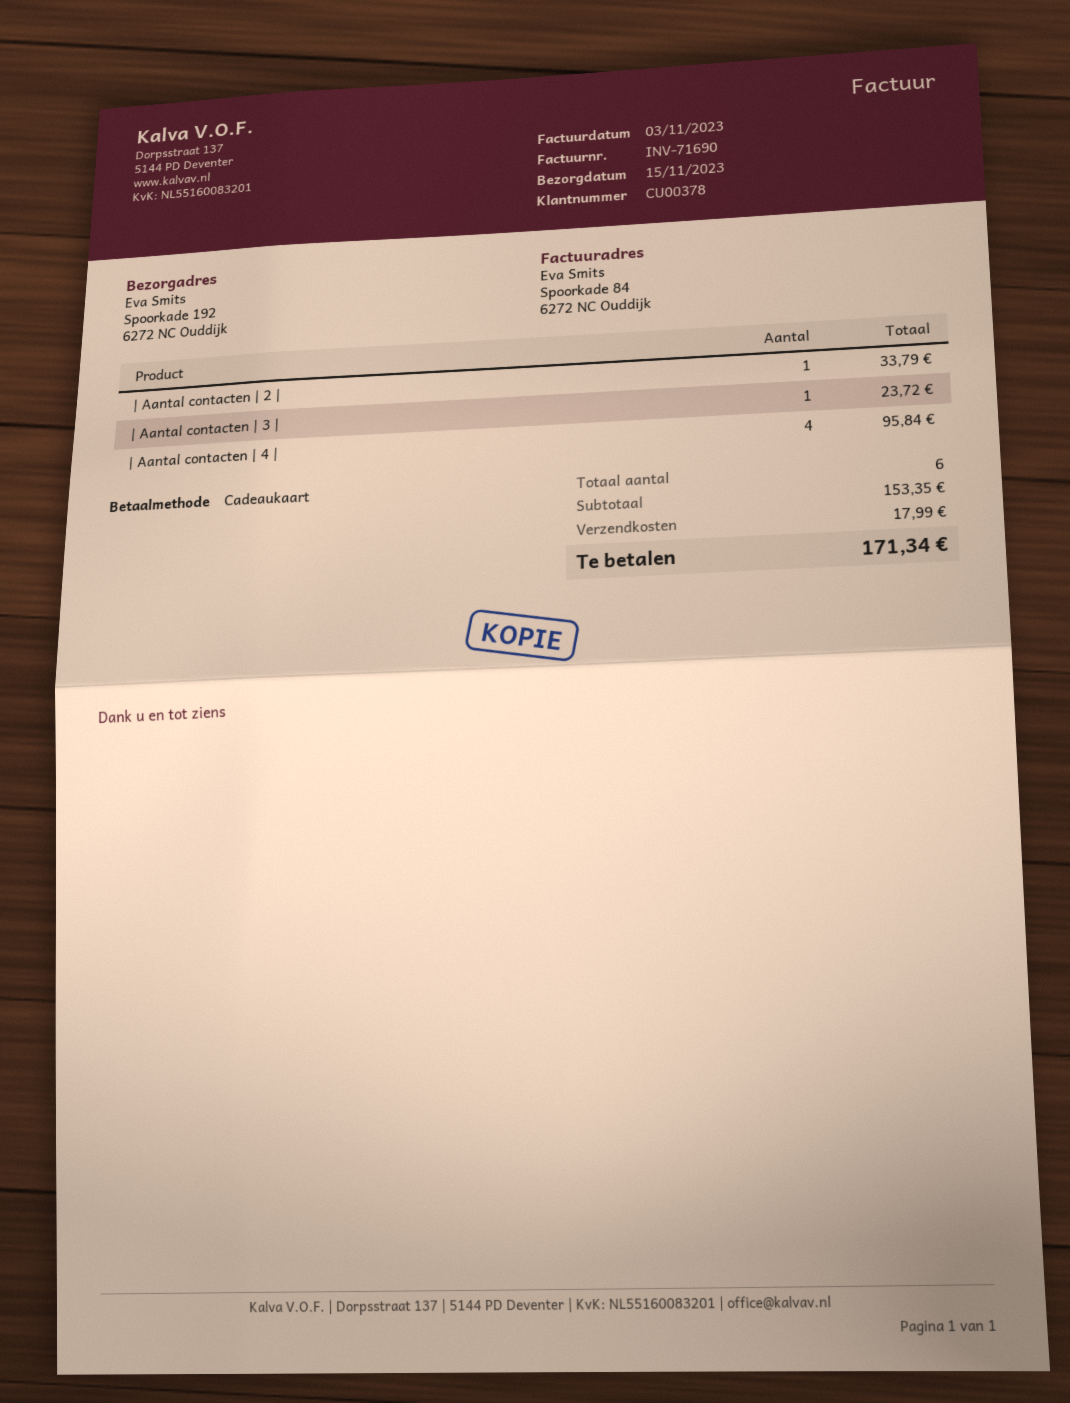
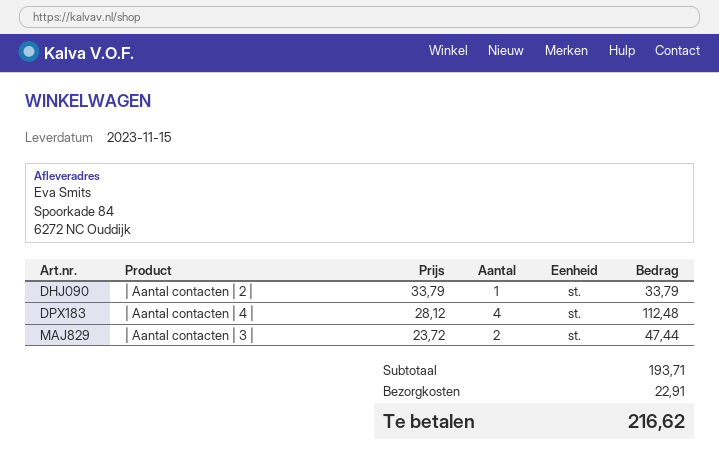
ship to: Spoorkade 192, 6272 NC Ouddijk -> Spoorkade 84, 6272 NC Ouddijk
| Aantal contacten | 3 |: 1 for 23.72 -> 2 for 47.44
| Aantal contacten | 4 |: 4 for 95.84 -> 4 for 112.48
subtotal: 153.35 -> 193.71
shipping: 17.99 -> 22.91
total: 171.34 -> 216.62

